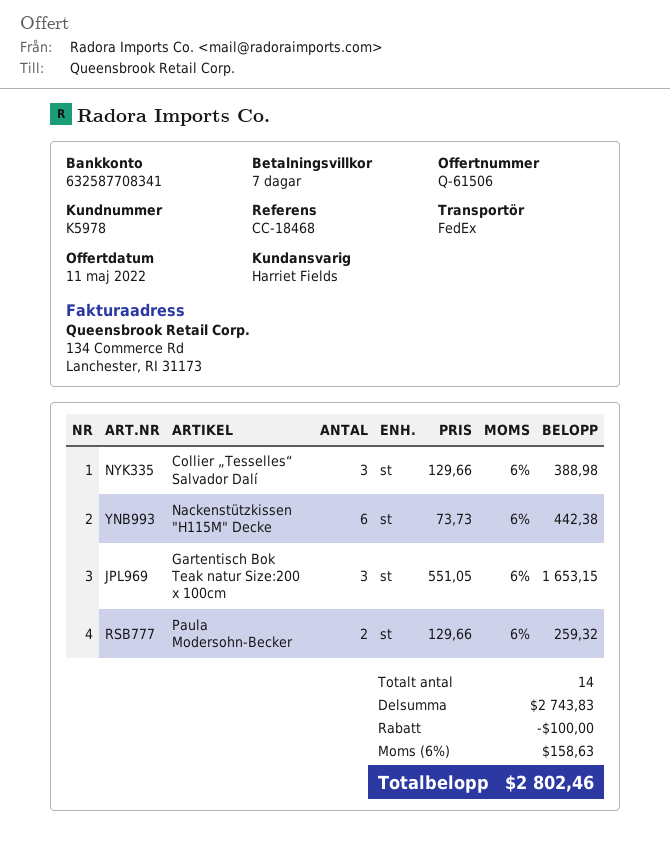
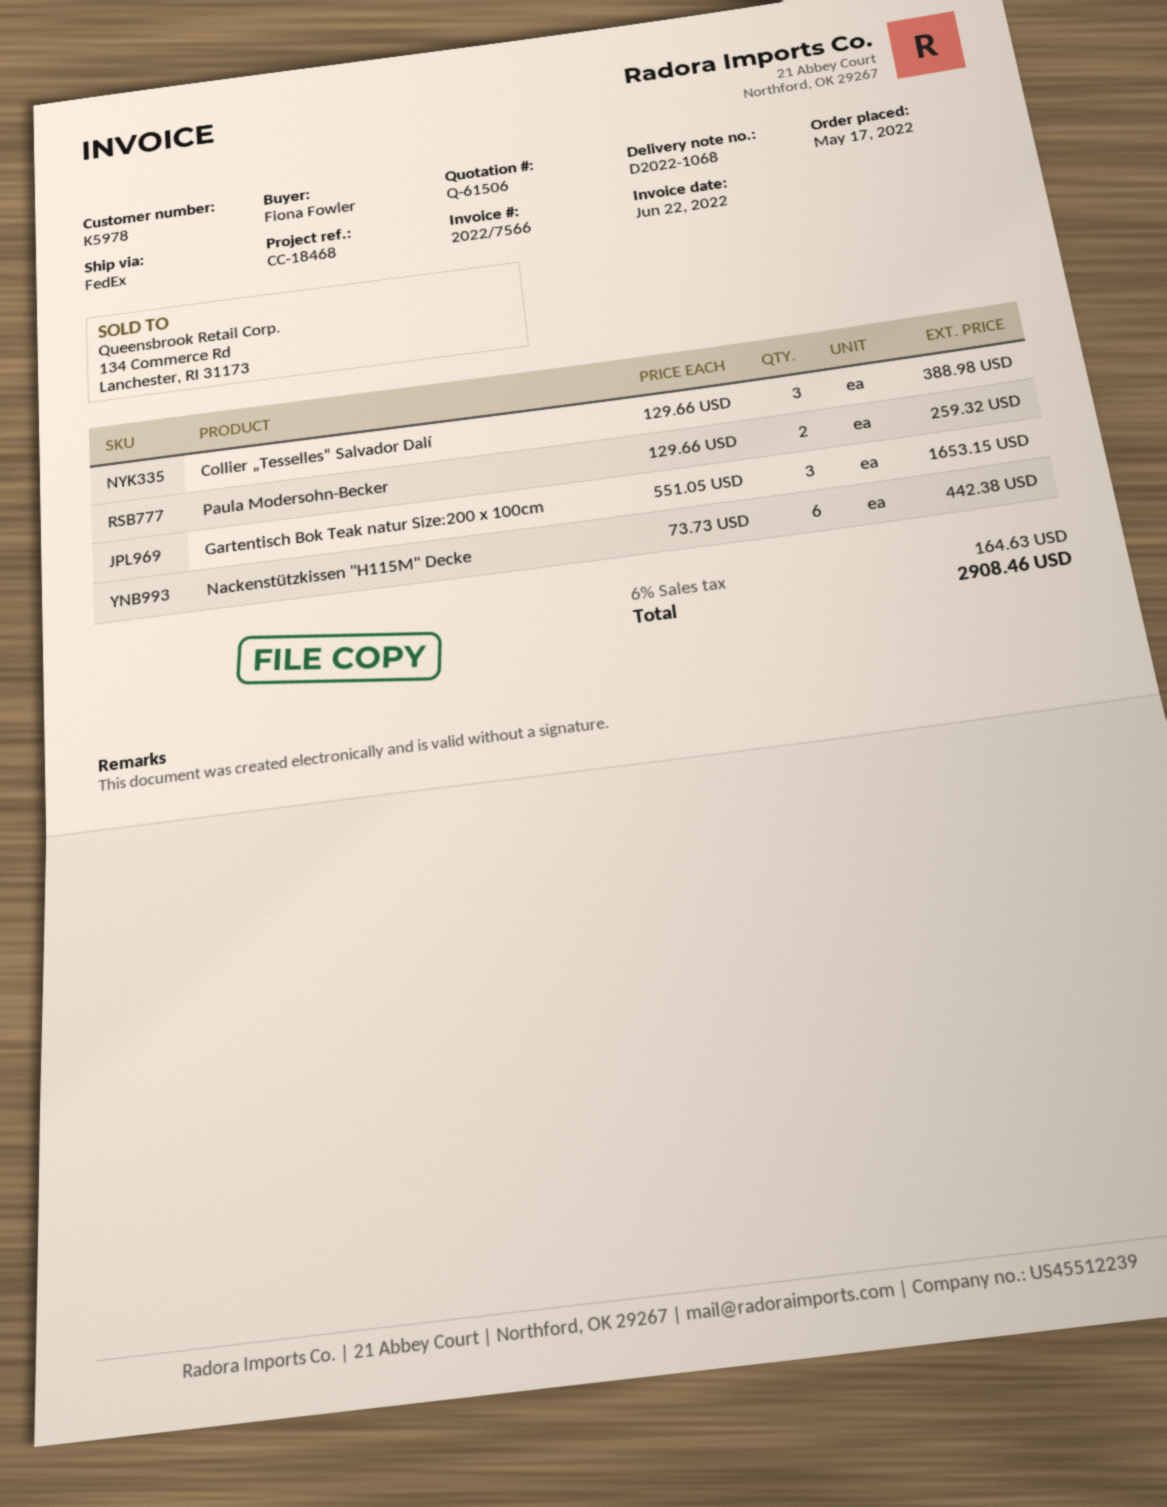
discount: 100.00 -> none
tax: 6% = 158.63 -> 6% = 164.63
total: 2802.46 -> 2908.46

